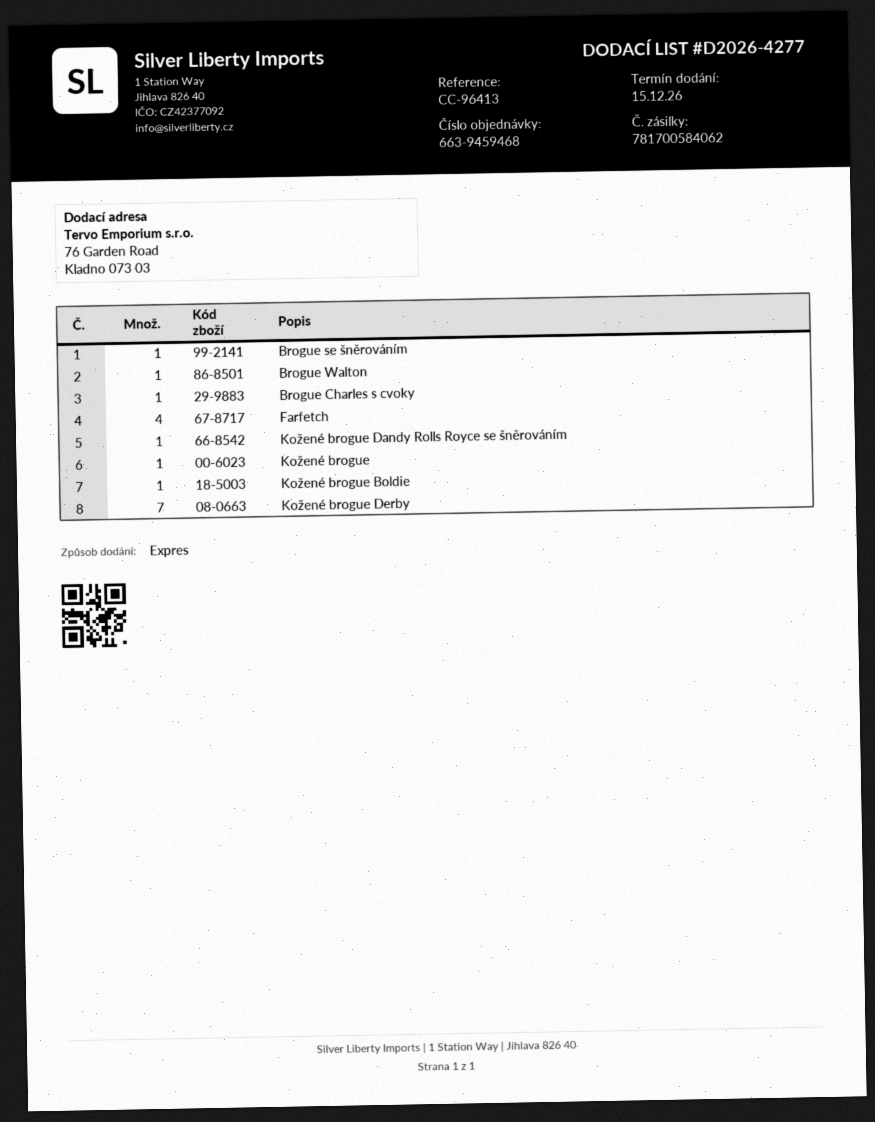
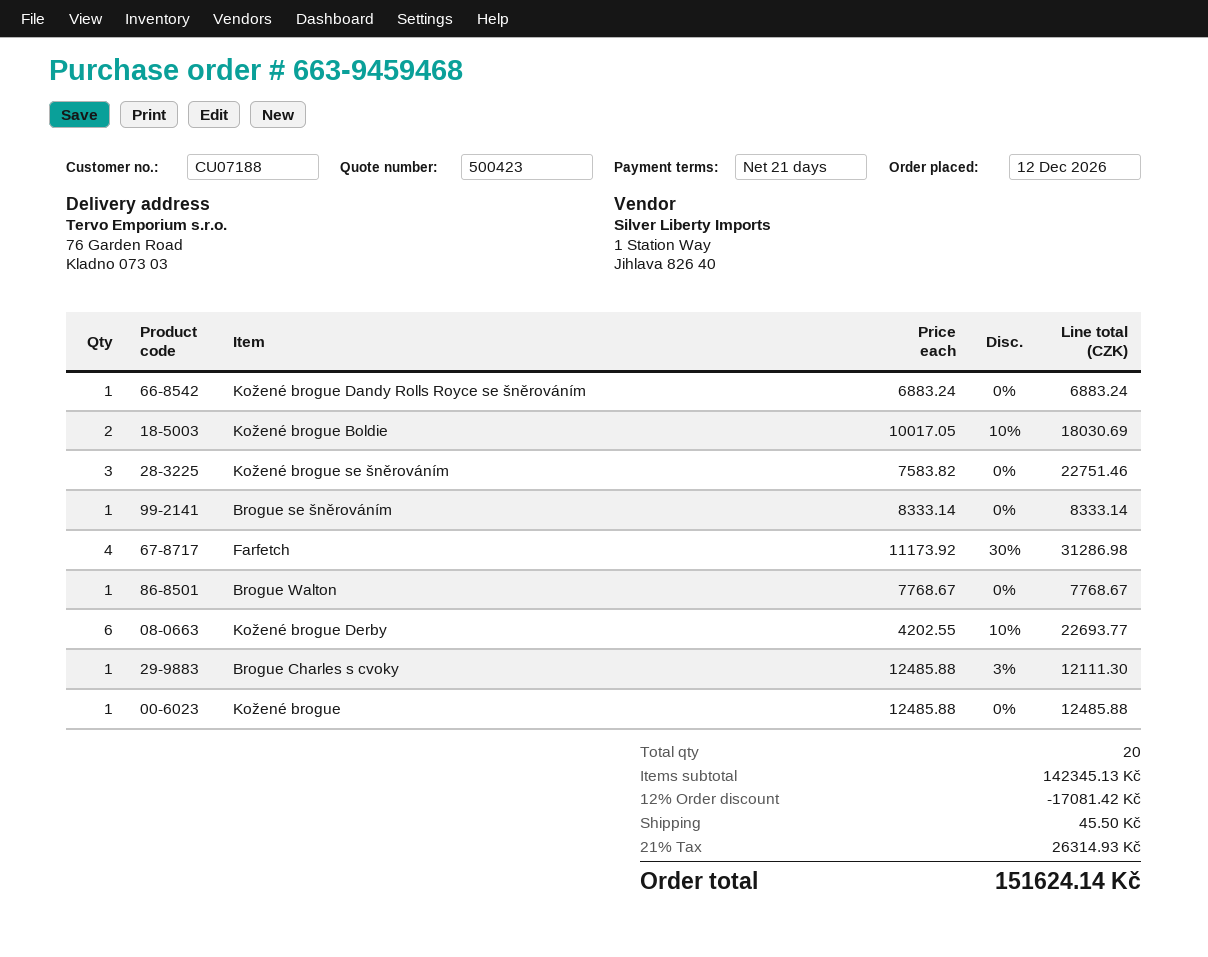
Kožené brogue Boldie: 1 -> 2
Kožené brogue Derby: 7 -> 6
Kožené brogue se šněrováním: none -> 3

